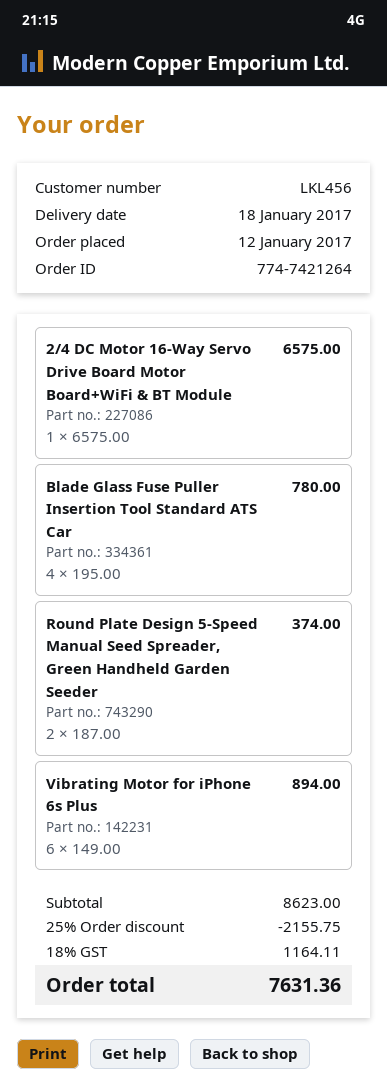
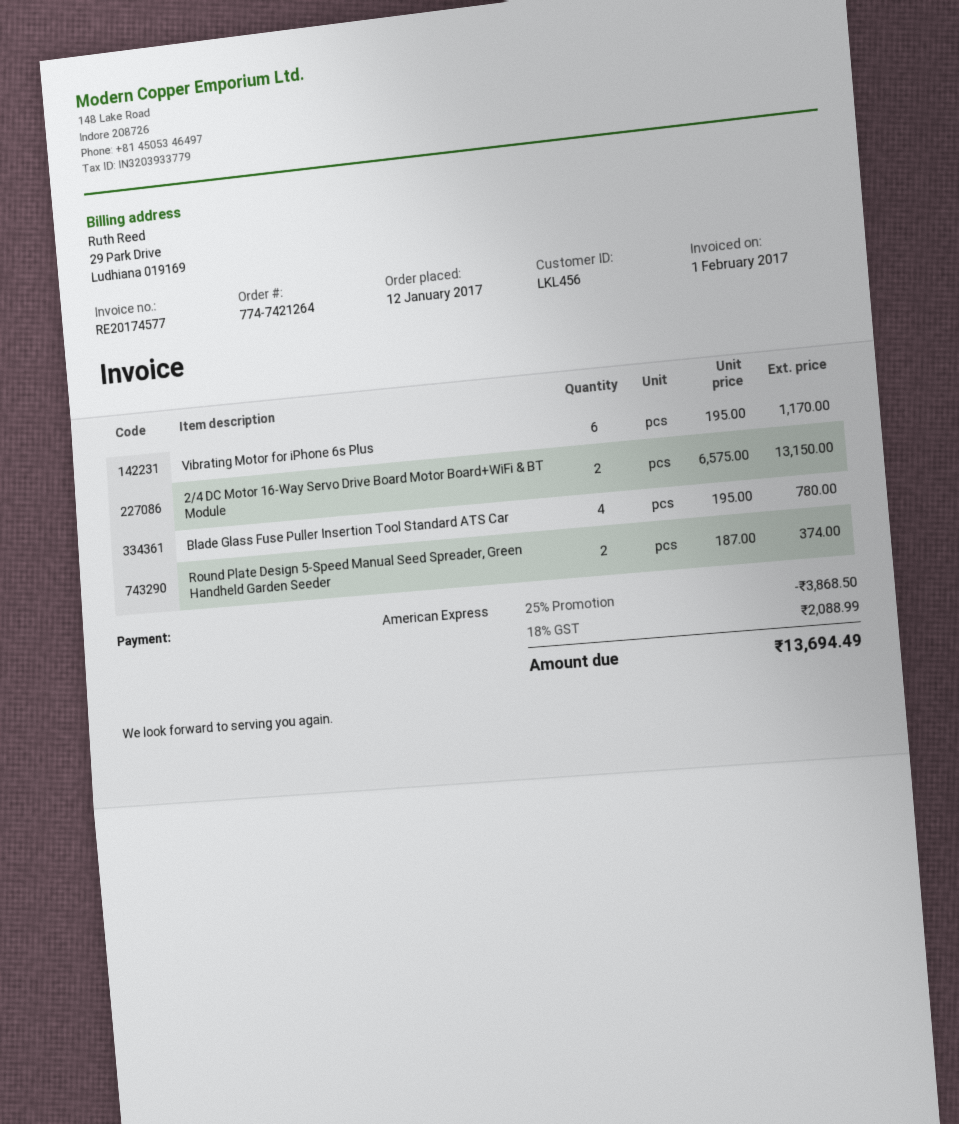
2/4 DC Motor 16-Way Servo Drive Board Motor Board+WiFi & BT Module: 1 x 6575.00 = 6575.00 -> 2 x 6575.00 = 13150.00
Vibrating Motor for iPhone 6s Plus: 6 x 149.00 = 894.00 -> 6 x 195.00 = 1170.00
discount: 25% = 2155.75 -> 25% = 3868.50
tax: 18% = 1164.11 -> 18% = 2088.99
total: 7631.36 -> 13694.49

